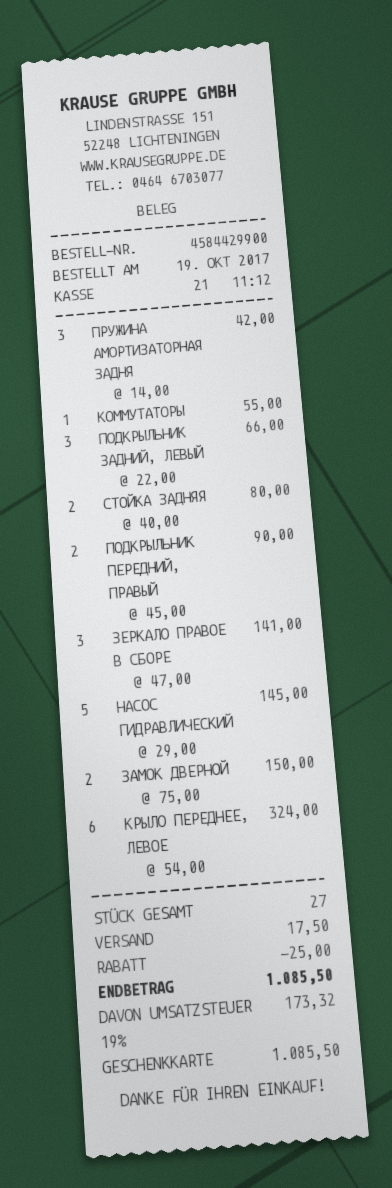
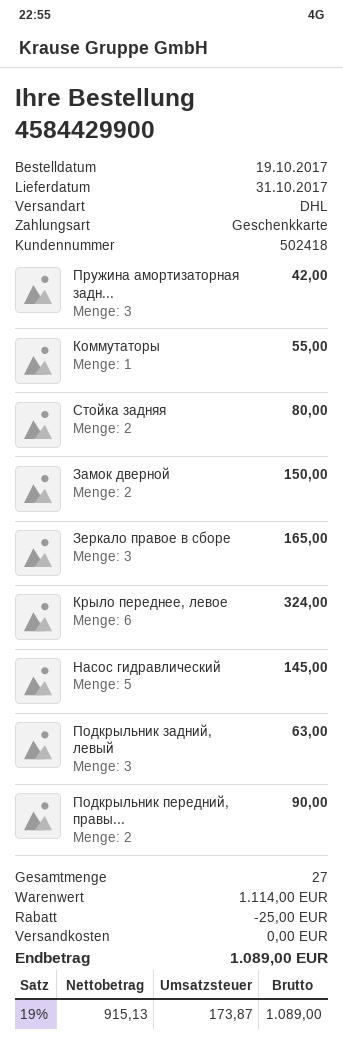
ПОДКРЫЛЬНИК ЗАДНИЙ, ЛЕВЫЙ: 3 for 66.00 -> 3 for 63.00
ЗЕРКАЛО ПРАВОЕ В СБОРЕ: 3 for 141.00 -> 3 for 165.00
shipping: 17.50 -> 0.00
tax: 19% = 173.32 -> 19% = 173.87
total: 1085.50 -> 1089.00

